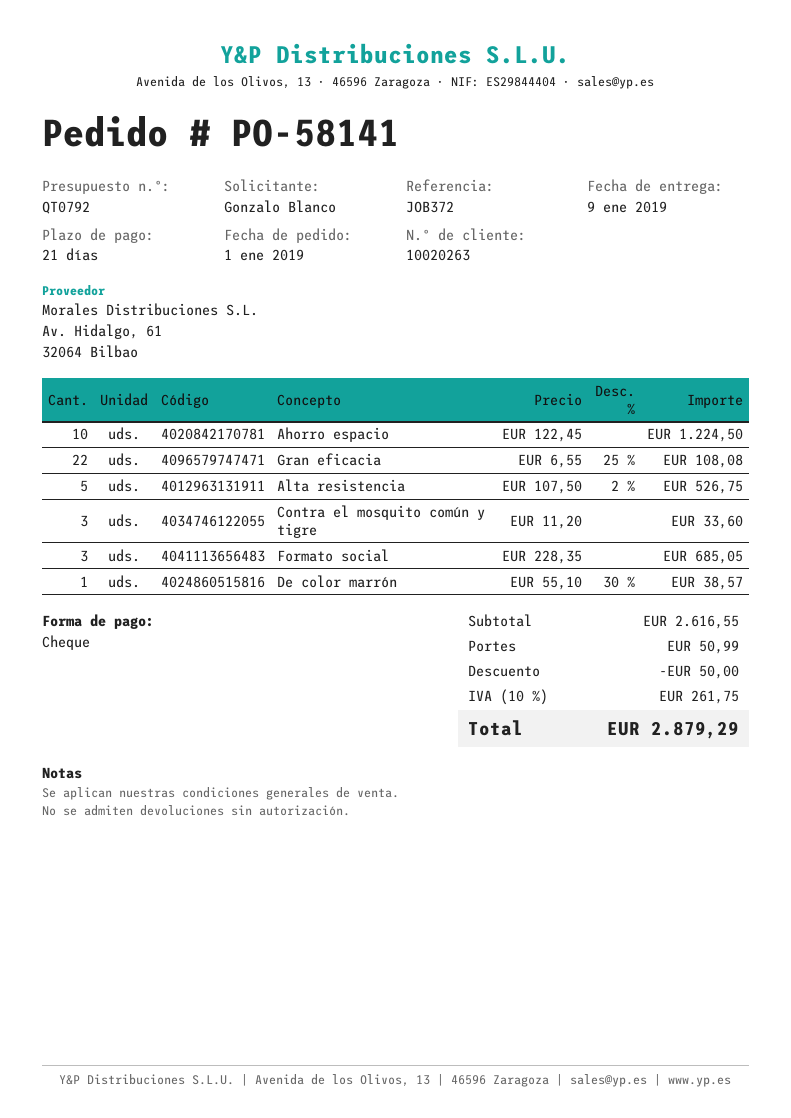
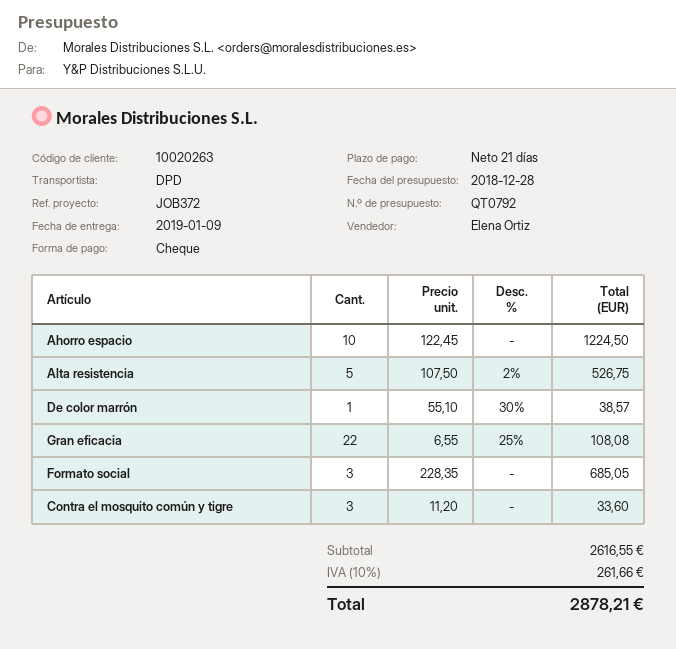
discount: 50.00 -> none
shipping: 50.99 -> none
tax: 10% = 261.75 -> 10% = 261.66
total: 2879.29 -> 2878.21

